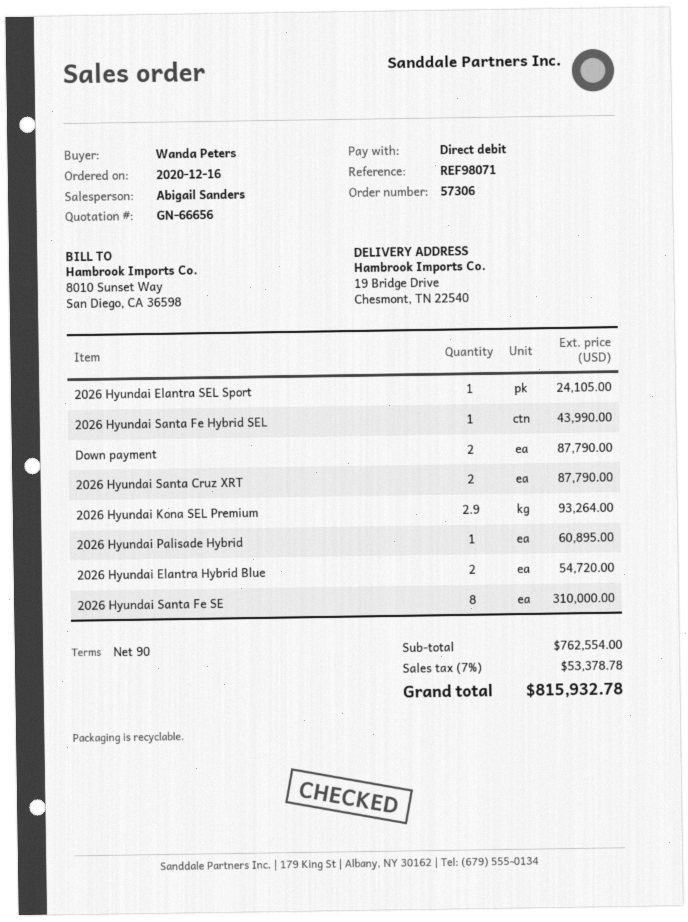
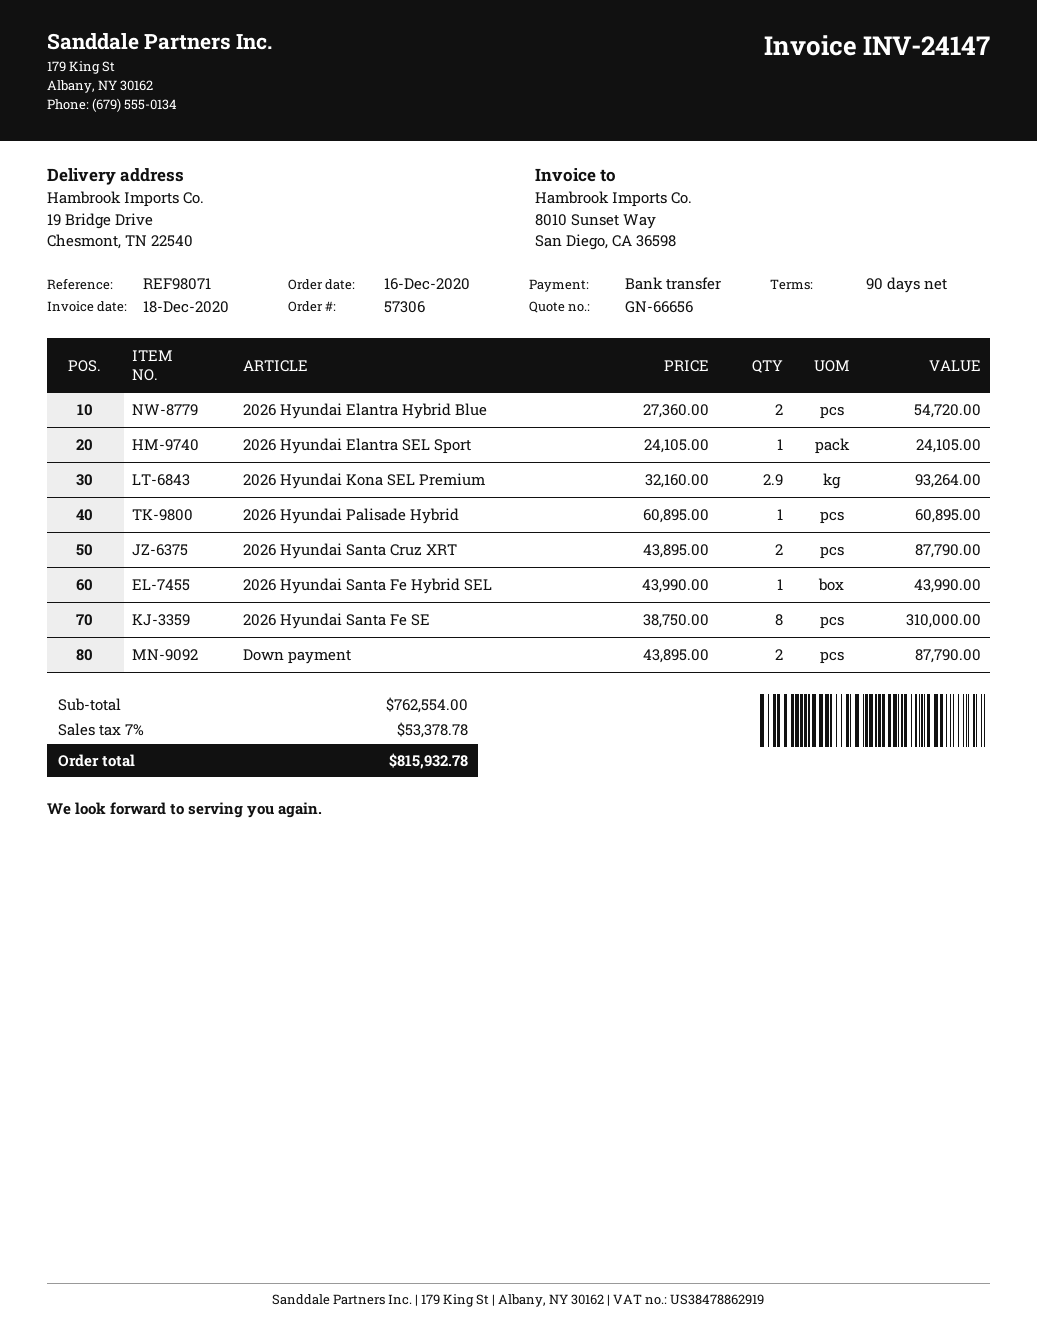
payment method: direct debit -> bank transfer

